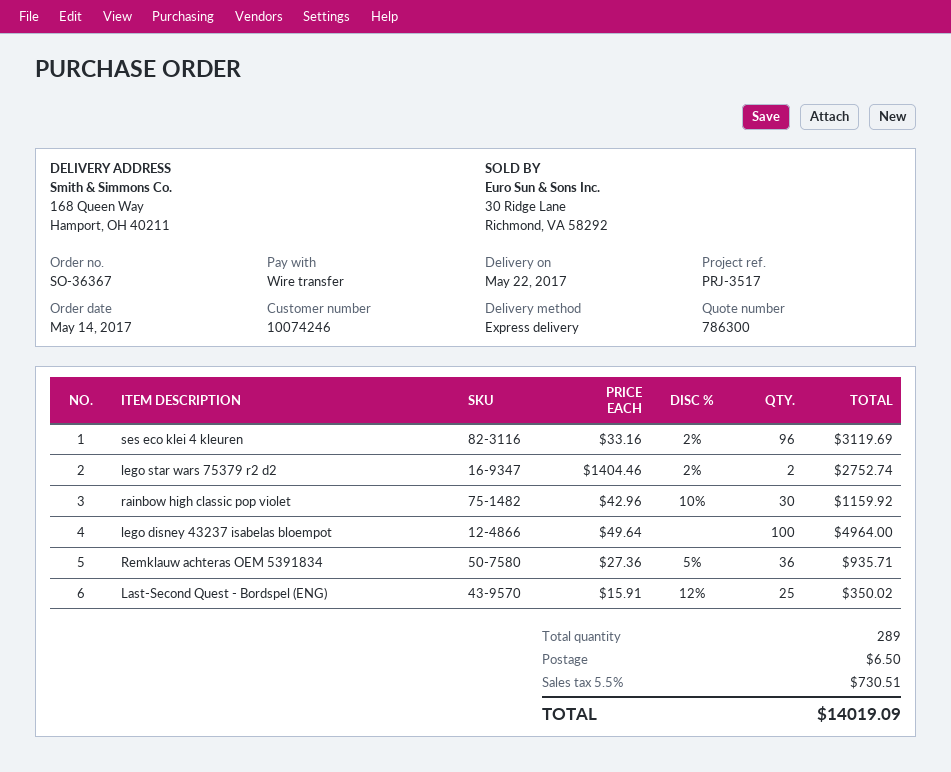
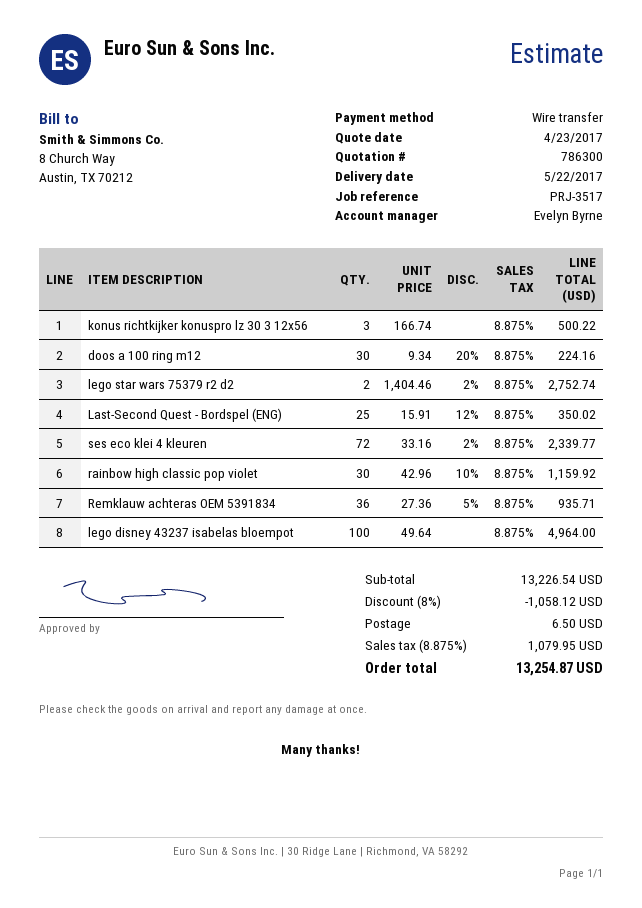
ses eco klei 4 kleuren: 96 x 33.16 - 2% = 3119.69 -> 72 x 33.16 - 2% = 2339.77
konus richtkijker konuspro lz 30 3 12x56: none -> 3 x 166.74 = 500.22
doos a 100 ring m12: none -> 30 x 9.34 - 20% = 224.16
discount: none -> 8% = 1058.12
tax: 5.5% = 730.51 -> 8.875% = 1079.95
total: 14019.09 -> 13254.87

